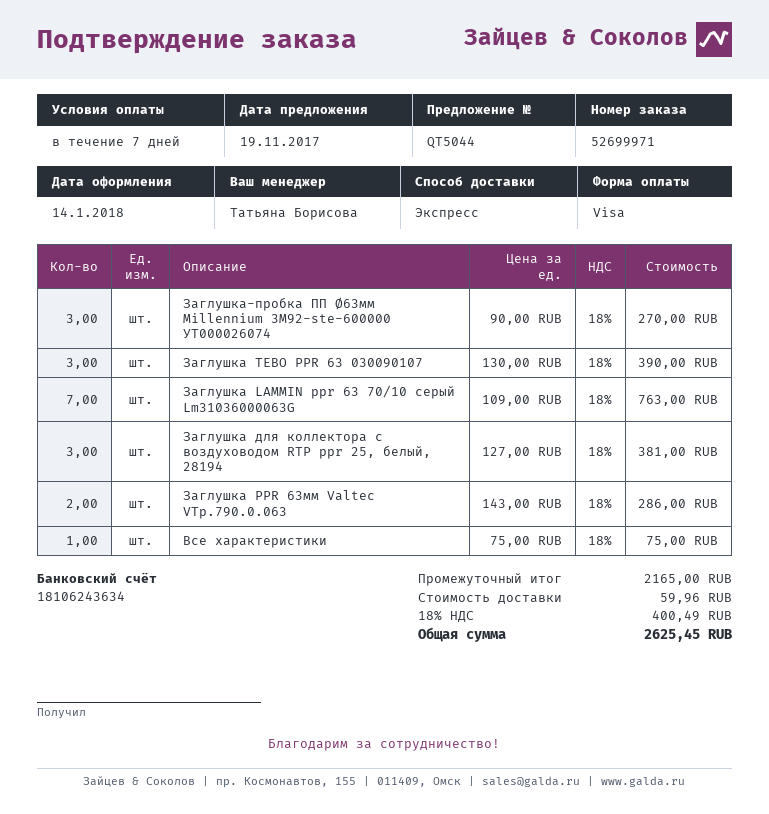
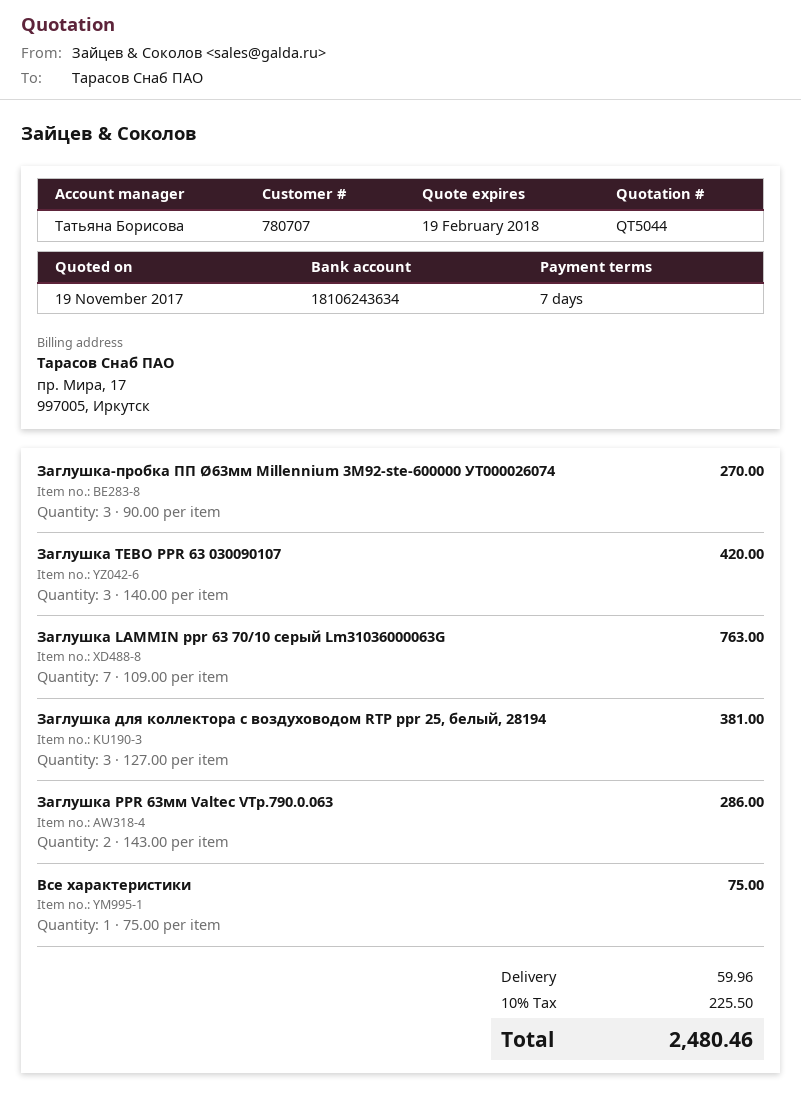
Заглушка TEBO PPR 63 030090107: 3 x 130.00 = 390.00 -> 3 x 140.00 = 420.00
tax: 18% = 400.49 -> 10% = 225.50
total: 2625.45 -> 2480.46

